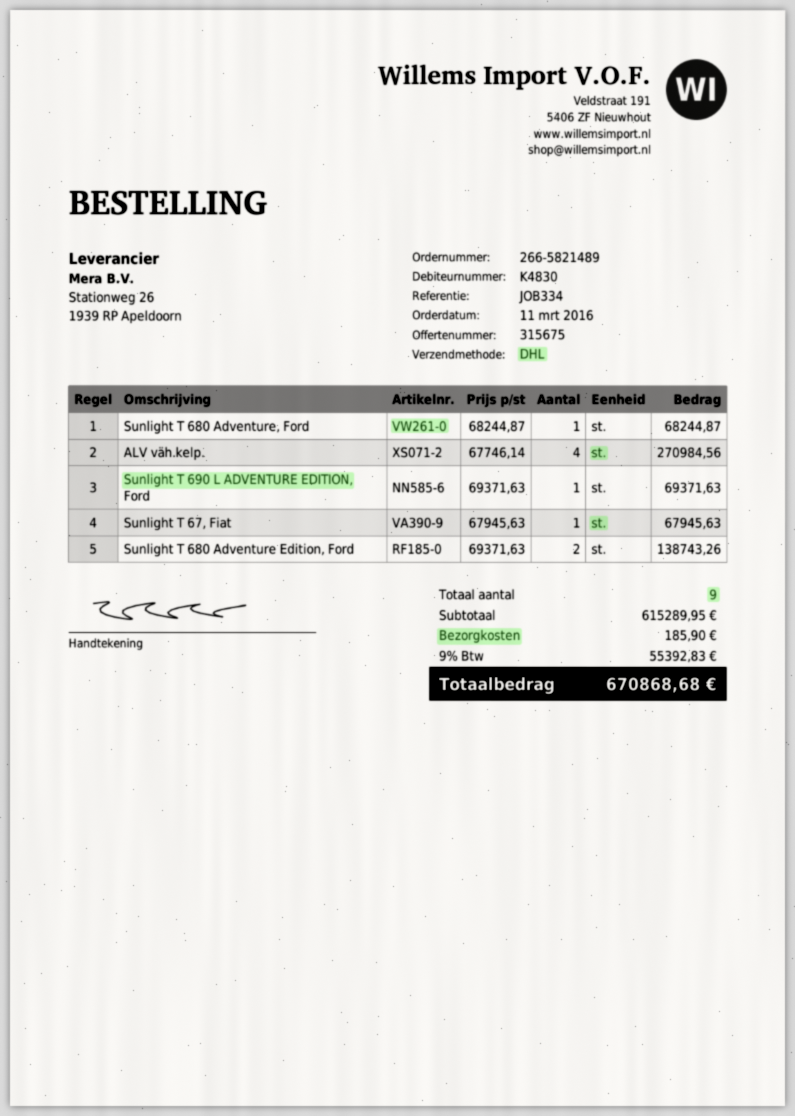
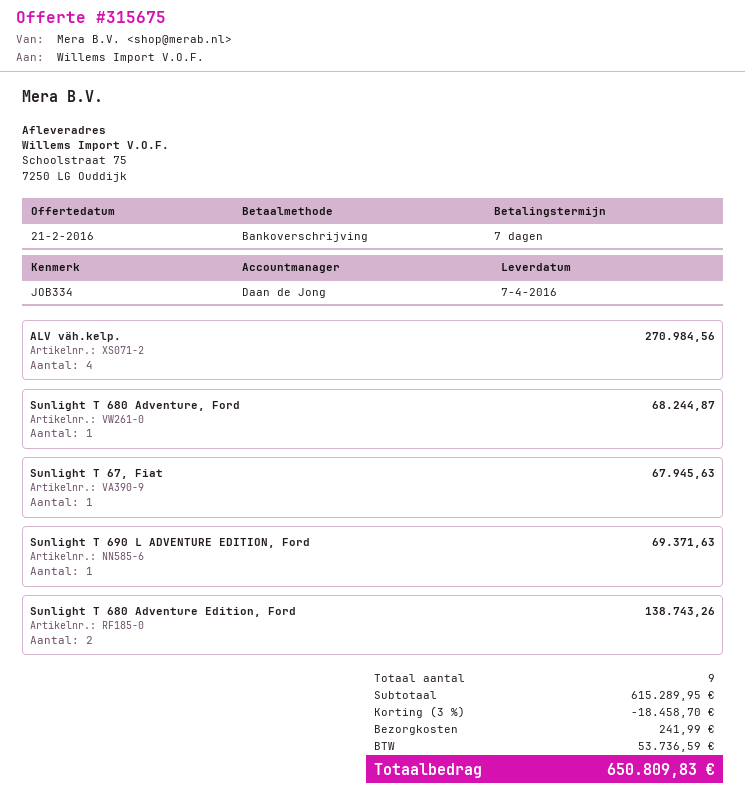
discount: none -> 3% = 18458.70
shipping: 185.90 -> 241.99
tax: 55392.83 -> 53736.59
total: 670868.68 -> 650809.83

